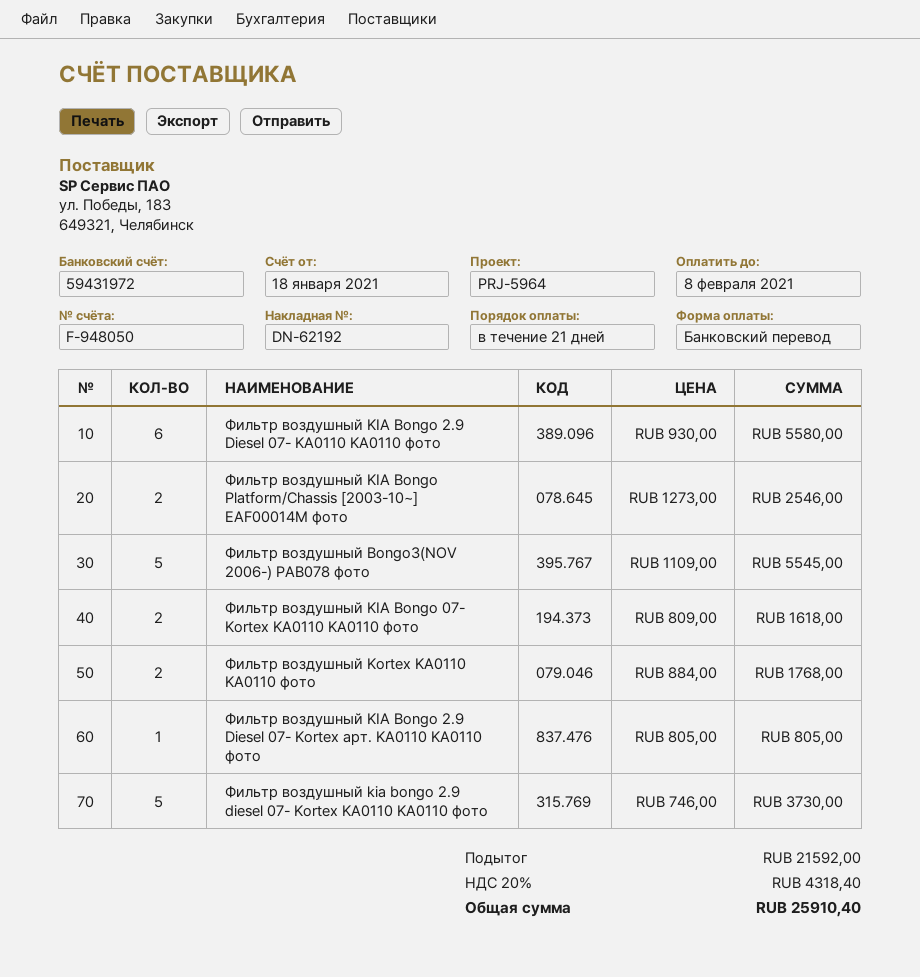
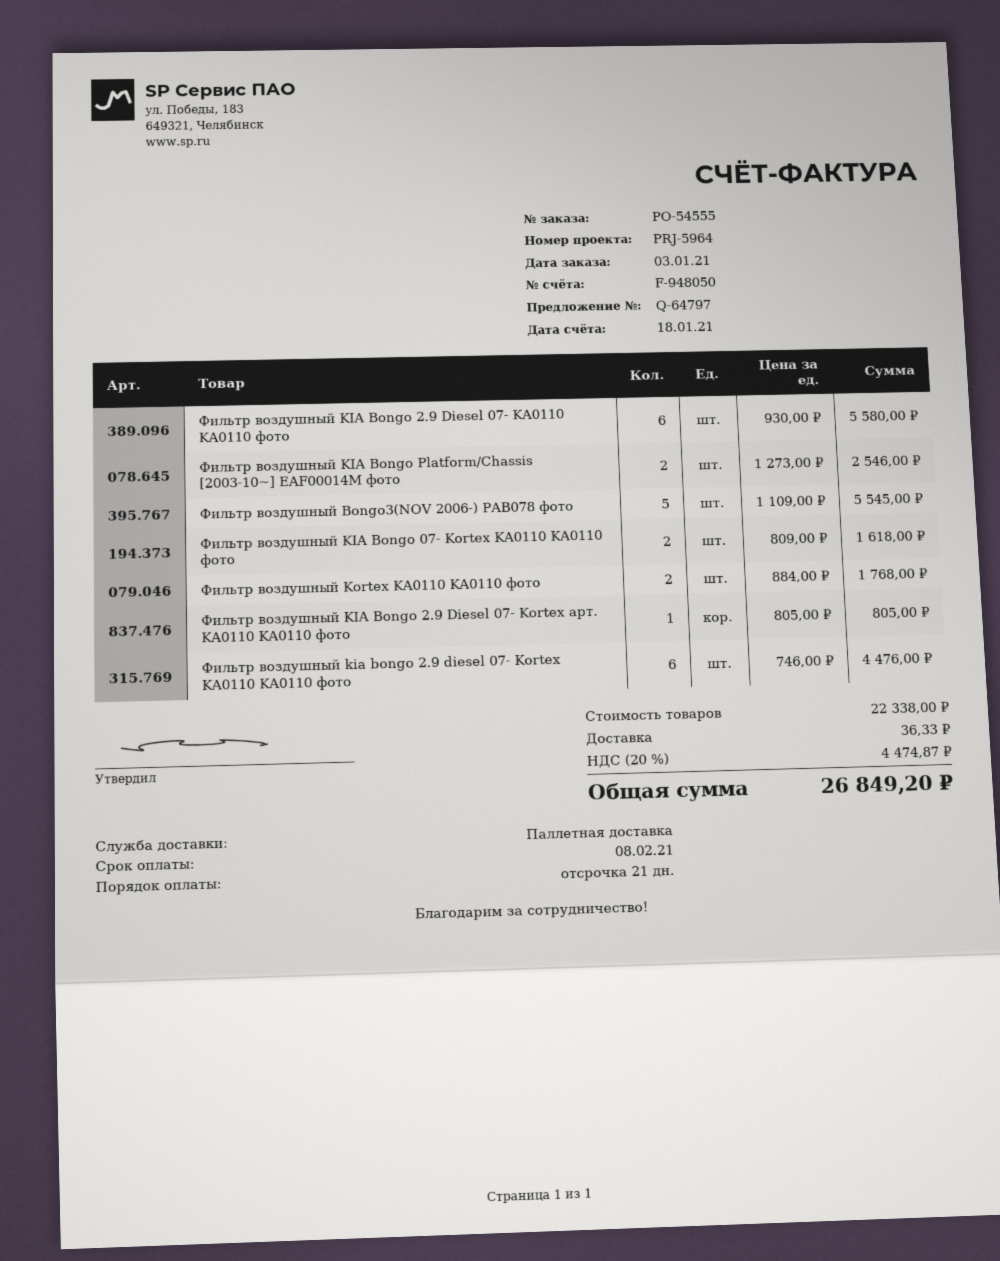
Фильтр воздушный kia bongo 2.9 diesel 07- Kortex KA0110 KA0110 фото: 5 x 746.00 = 3730.00 -> 6 x 746.00 = 4476.00
subtotal: 21592.00 -> 22338.00
shipping: none -> 36.33
tax: 20% = 4318.40 -> 20% = 4474.87
total: 25910.40 -> 26849.20

